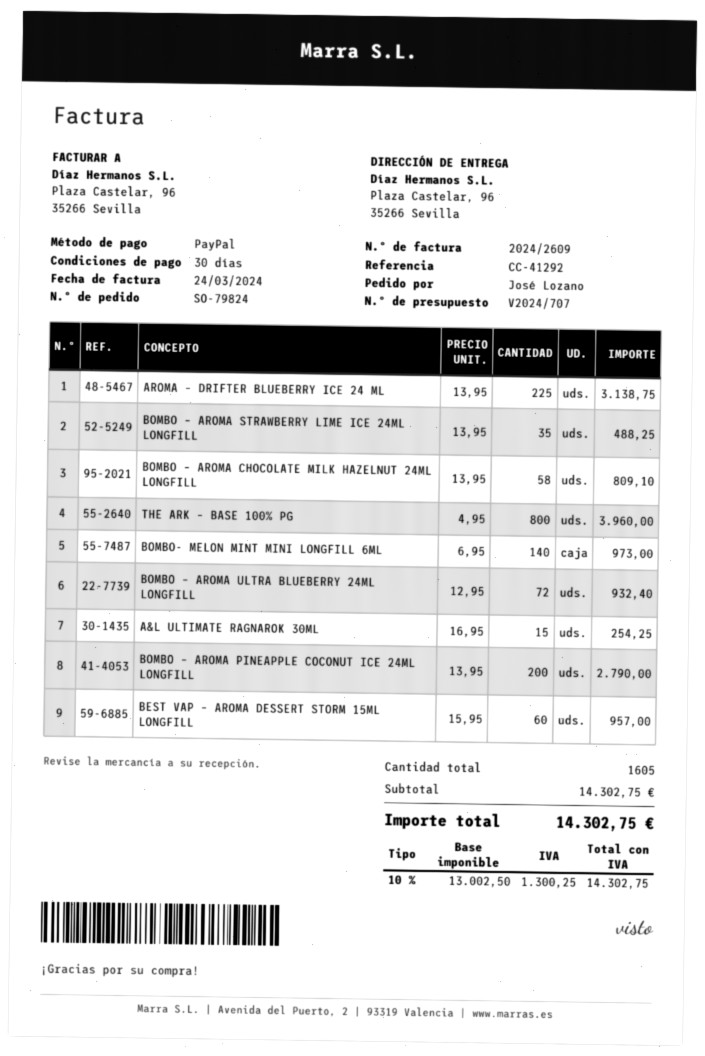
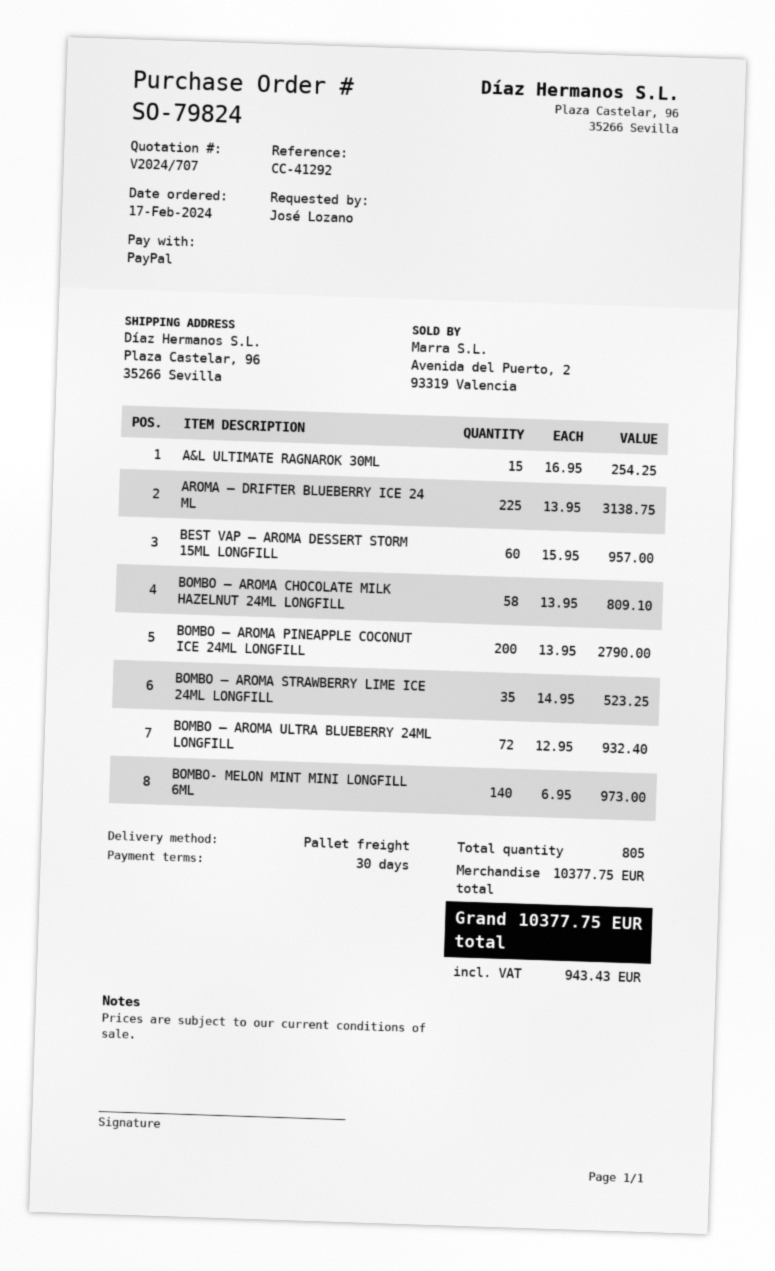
BOMBO – AROMA STRAWBERRY LIME ICE 24ML LONGFILL: 35 x 13.95 = 488.25 -> 35 x 14.95 = 523.25
THE ARK – BASE 100% PG: 800 x 4.95 = 3960.00 -> none
total quantity: 1605 -> 805
subtotal: 14302.75 -> 10377.75
tax: 1300.25 -> 943.43
total: 14302.75 -> 10377.75

